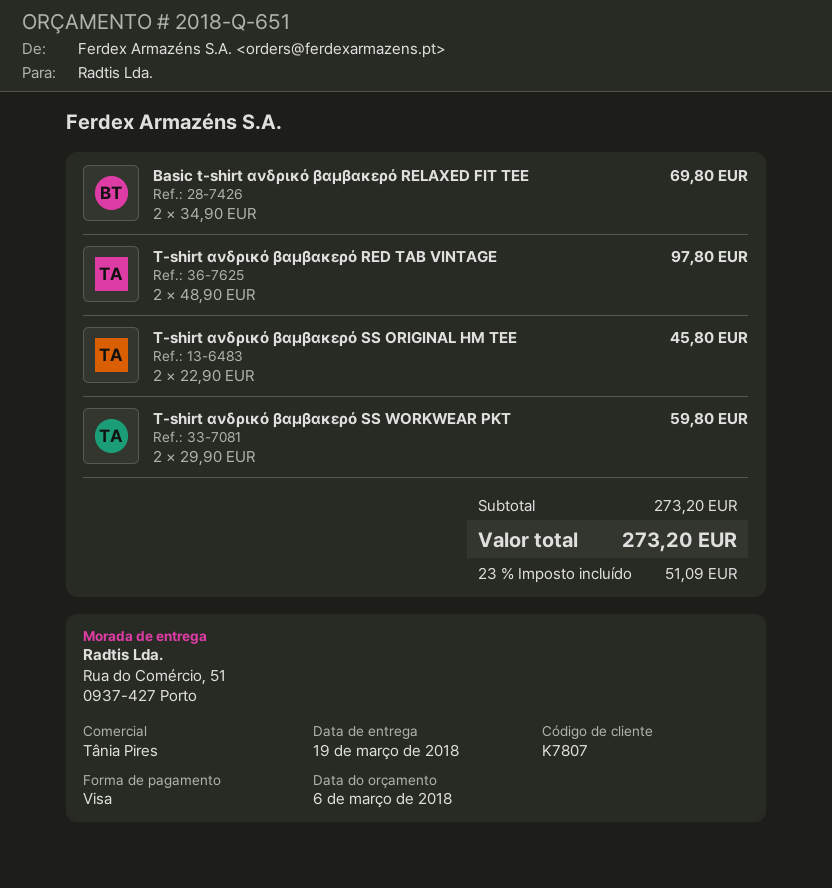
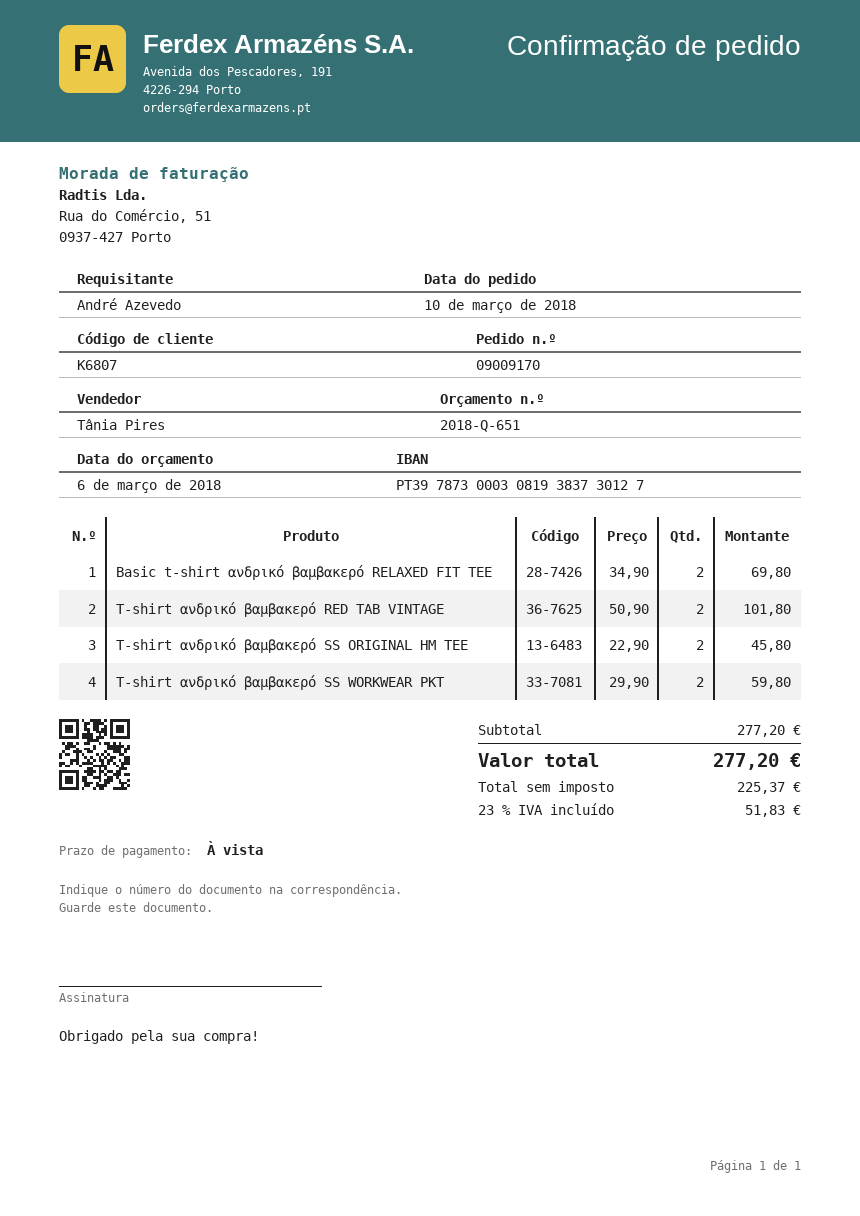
customer number: K7807 -> K6807
T-shirt ανδρικό βαμβακερό RED TAB VINTAGE: 2 x 48.90 = 97.80 -> 2 x 50.90 = 101.80
subtotal: 273.20 -> 277.20
tax: 23% = 51.09 -> 23% = 51.83
total: 273.20 -> 277.20

